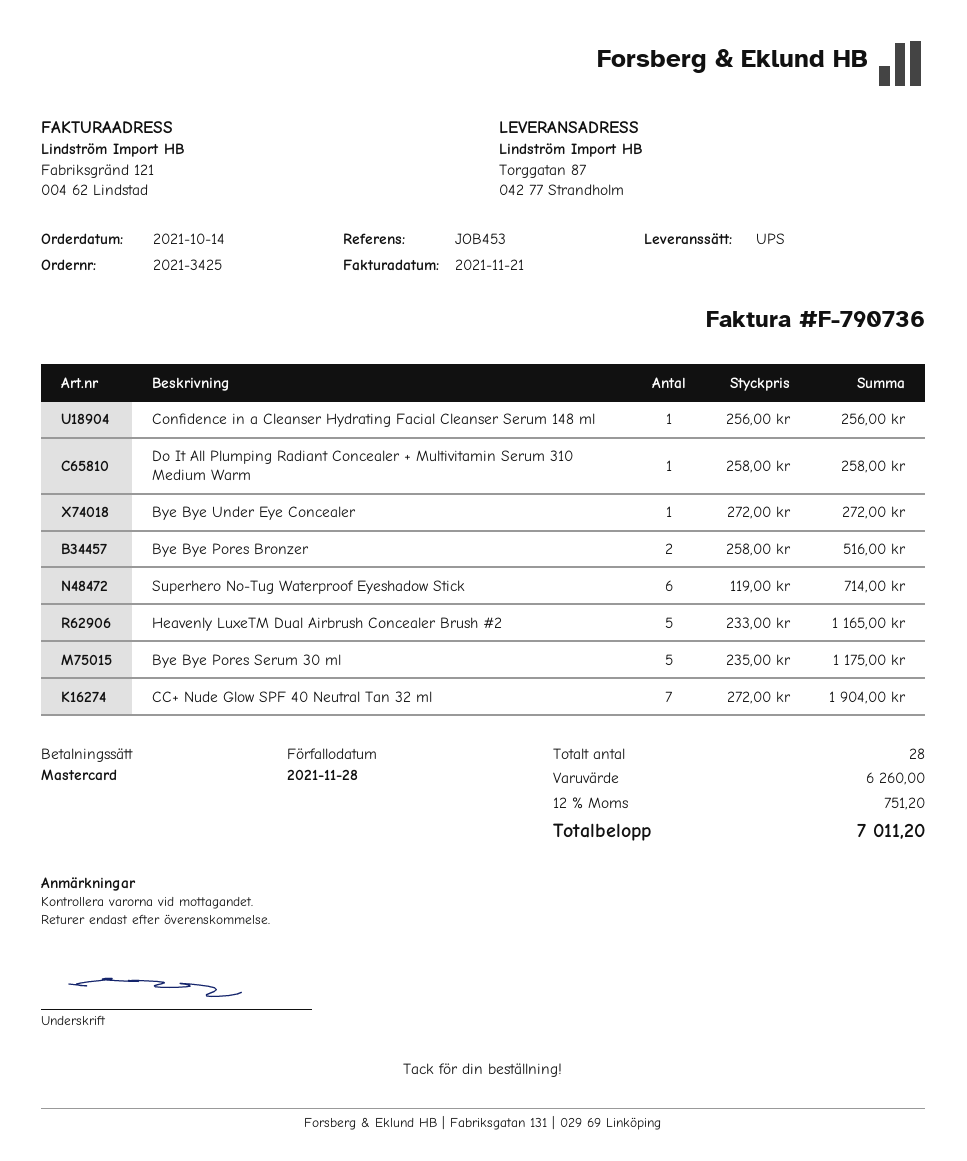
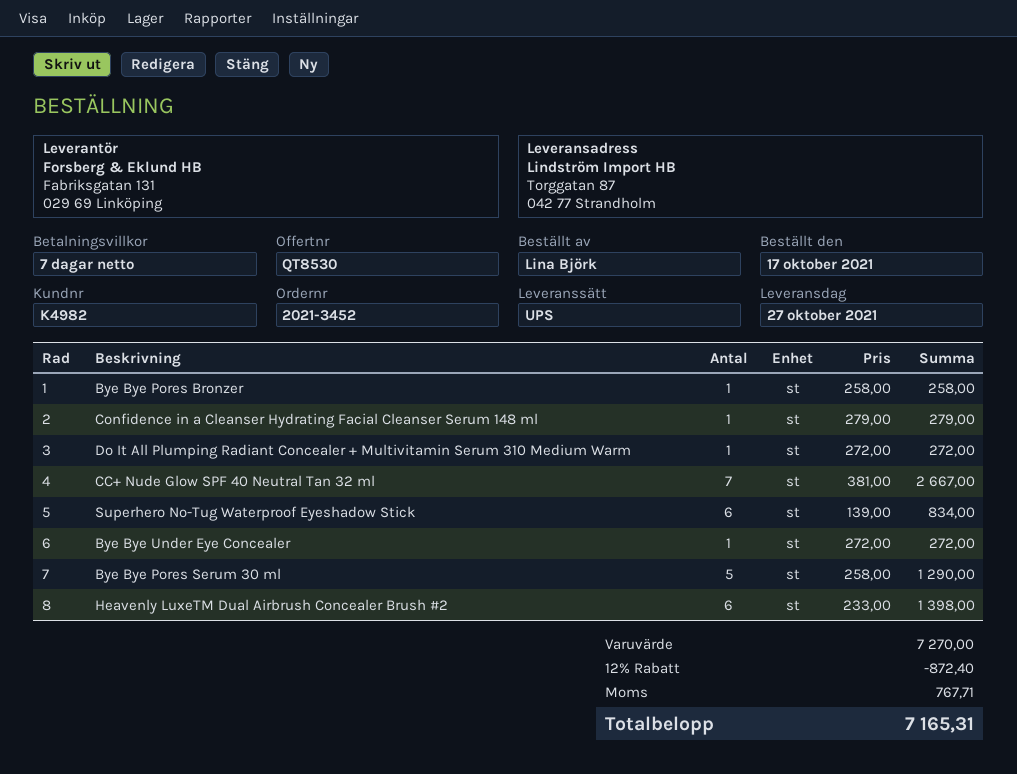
order number: 2021-3425 -> 2021-3452
order date: 2021-10-14 -> 2021-10-17
Confidence in a Cleanser Hydrating Facial Cleanser Serum 148 ml: 1 x 256.00 = 256.00 -> 1 x 279.00 = 279.00
Do It All Plumping Radiant Concealer + Multivitamin Serum 310 Medium Warm: 1 x 258.00 = 258.00 -> 1 x 272.00 = 272.00
Bye Bye Pores Bronzer: 2 x 258.00 = 516.00 -> 1 x 258.00 = 258.00
Superhero No-Tug Waterproof Eyeshadow Stick: 6 x 119.00 = 714.00 -> 6 x 139.00 = 834.00
Heavenly LuxeTM Dual Airbrush Concealer Brush #2: 5 x 233.00 = 1165.00 -> 6 x 233.00 = 1398.00
Bye Bye Pores Serum 30 ml: 5 x 235.00 = 1175.00 -> 5 x 258.00 = 1290.00
CC+ Nude Glow SPF 40 Neutral Tan 32 ml: 7 x 272.00 = 1904.00 -> 7 x 381.00 = 2667.00
subtotal: 6260.00 -> 7270.00
discount: none -> 12% = 872.40
tax: 751.20 -> 767.71
total: 7011.20 -> 7165.31

